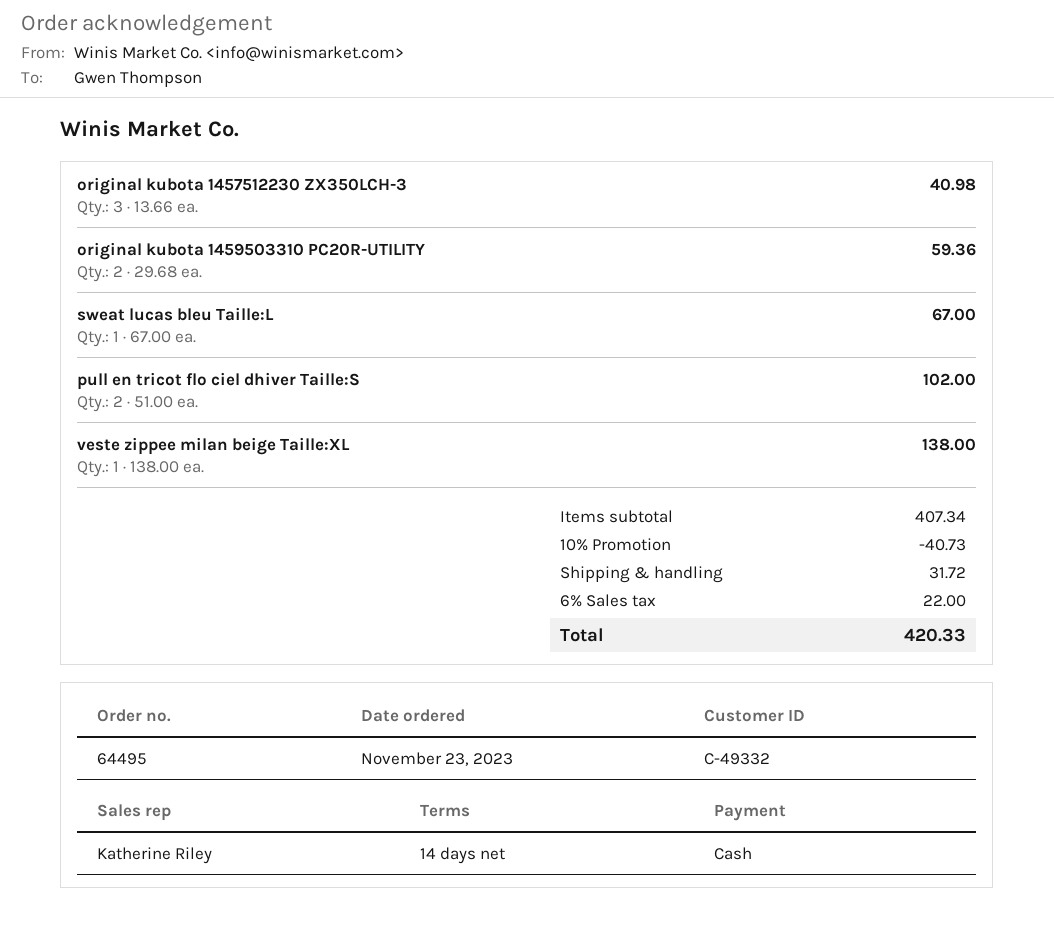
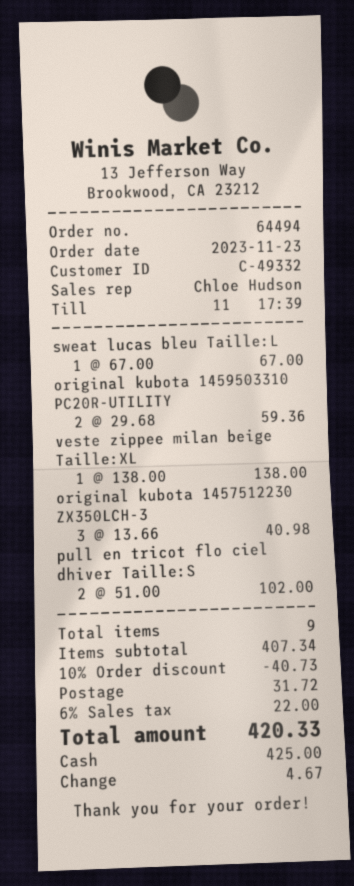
order number: 64495 -> 64494
sales rep: Katherine Riley -> Chloe Hudson

